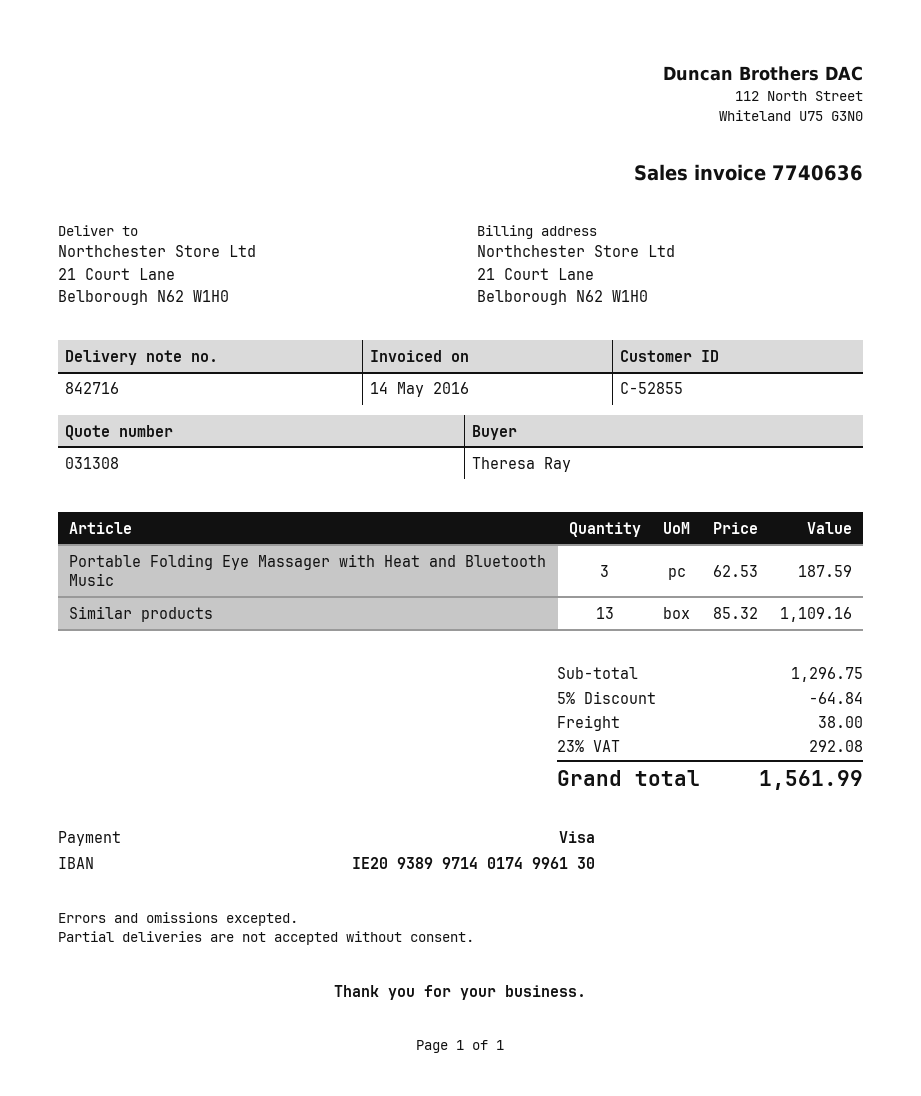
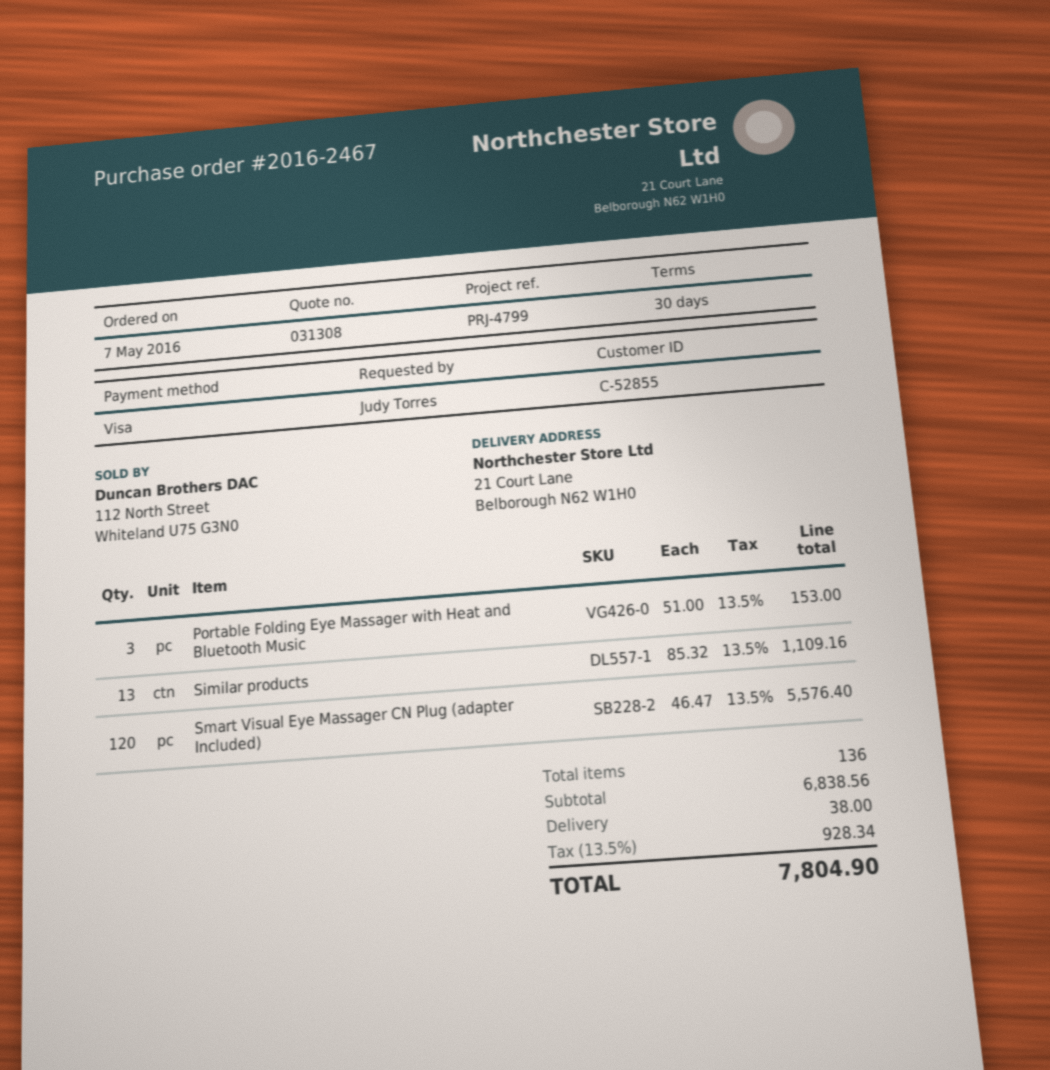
ordered by: Theresa Ray -> Judy Torres
Portable Folding Eye Massager with Heat and Bluetooth Music: 3 x 62.53 = 187.59 -> 3 x 51.00 = 153.00
Smart Visual Eye Massager CN Plug (adapter Included): none -> 120 x 46.47 = 5576.40
subtotal: 1296.75 -> 6838.56
discount: 5% = 64.84 -> none
tax: 23% = 292.08 -> 13.5% = 928.34
total: 1561.99 -> 7804.90

